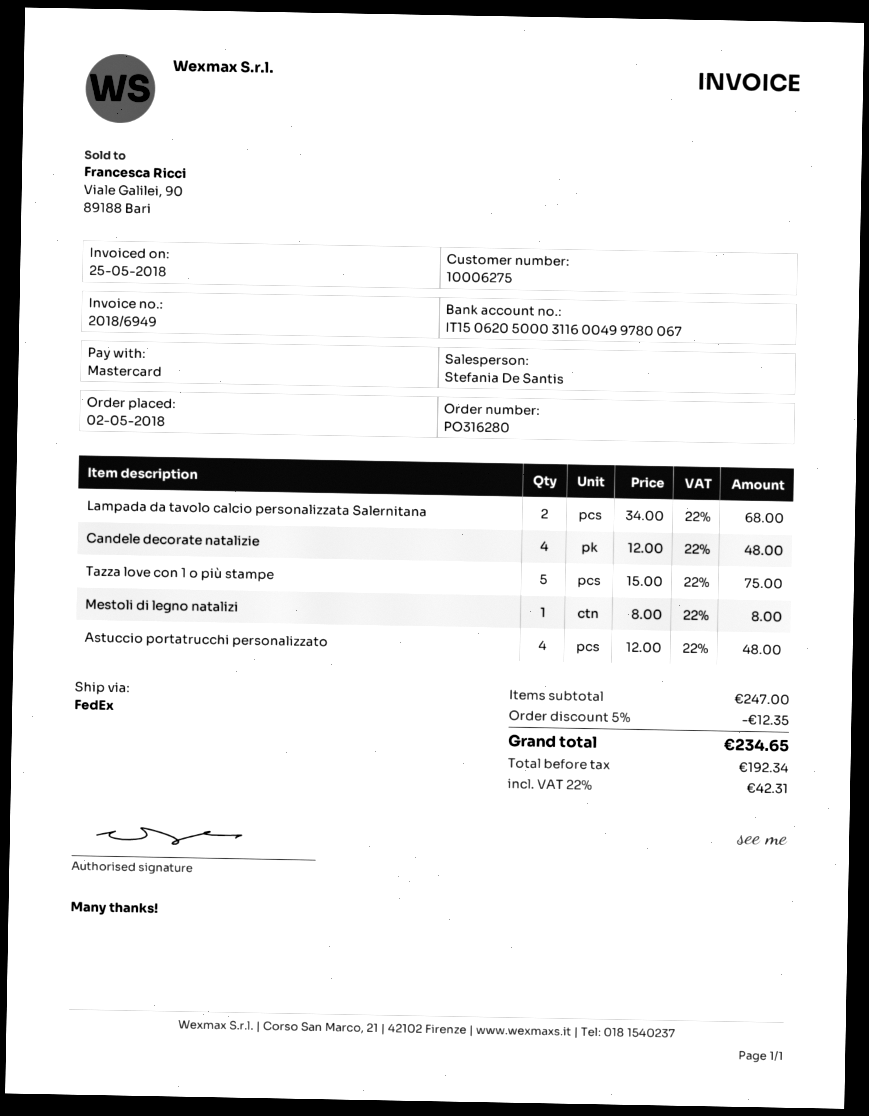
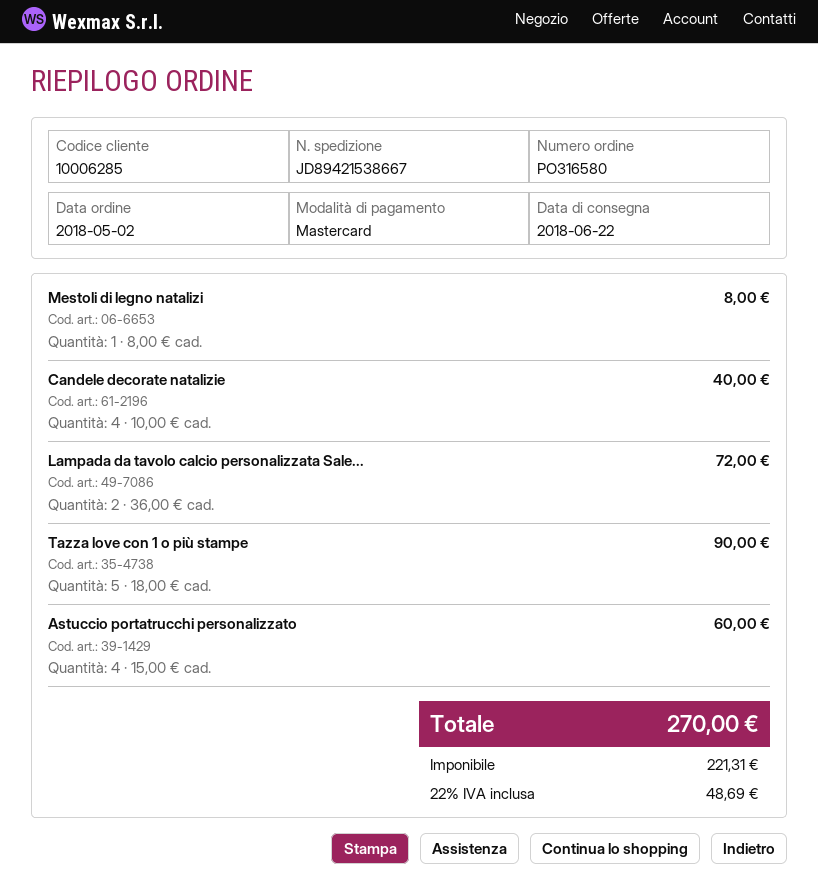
order number: PO316280 -> PO316580
customer number: 10006275 -> 10006285
Lampada da tavolo calcio personalizzata Salernitana: 2 x 34.00 = 68.00 -> 2 x 36.00 = 72.00
Candele decorate natalizie: 4 x 12.00 = 48.00 -> 4 x 10.00 = 40.00
Tazza love con 1 o più stampe: 5 x 15.00 = 75.00 -> 5 x 18.00 = 90.00
Astuccio portatrucchi personalizzato: 4 x 12.00 = 48.00 -> 4 x 15.00 = 60.00
discount: 5% = 12.35 -> none
net: 192.34 -> 221.31
tax: 22% = 42.31 -> 22% = 48.69
total: 234.65 -> 270.00

